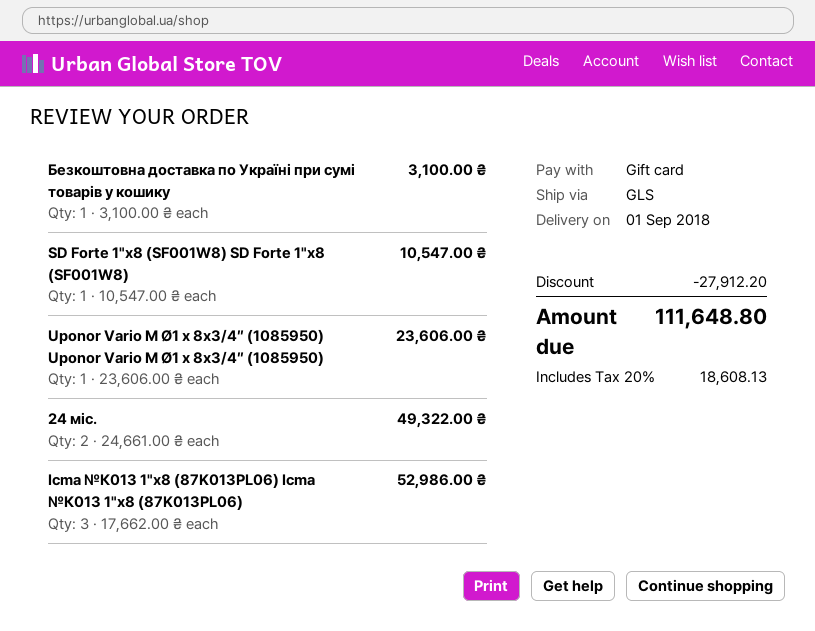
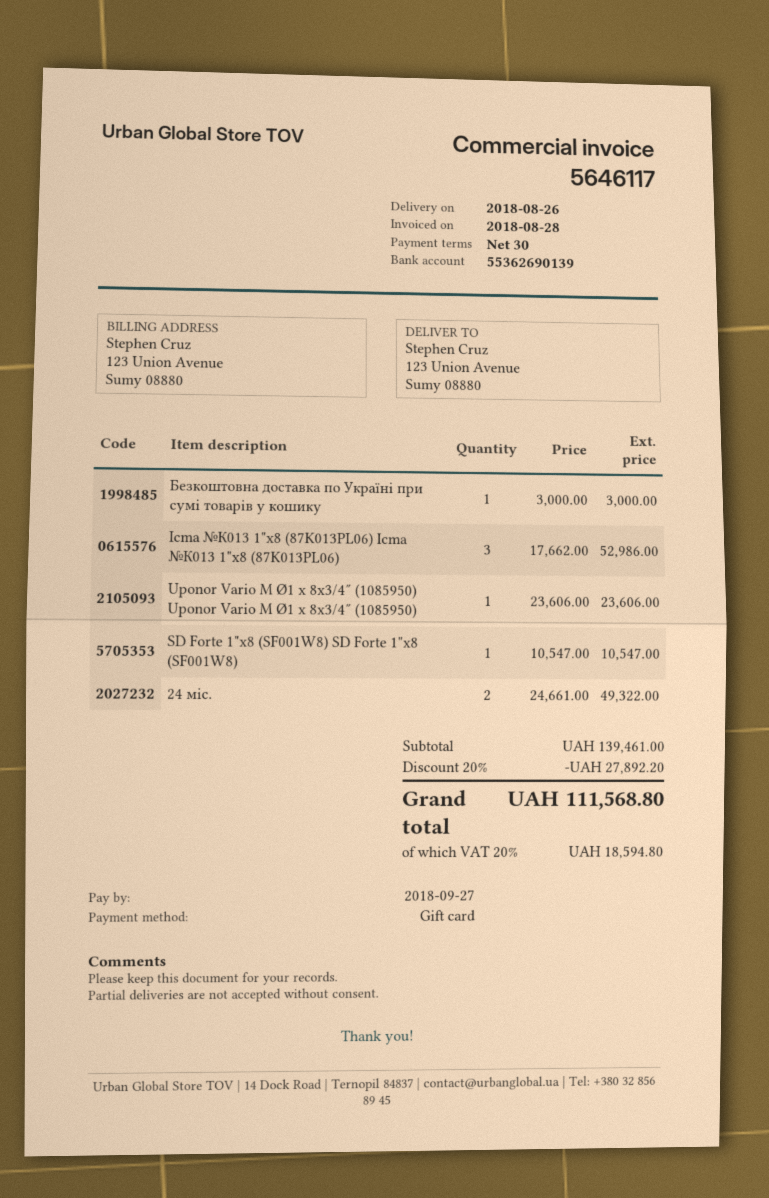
delivery date: 2018-09-01 -> 2018-08-26
Безкоштовна доставка по Україні при сумі товарів у кошику: 1 x 3100.00 = 3100.00 -> 1 x 3000.00 = 3000.00
discount: 27912.20 -> 27892.20
tax: 20% = 18608.13 -> 20% = 18594.80
total: 111648.80 -> 111568.80

